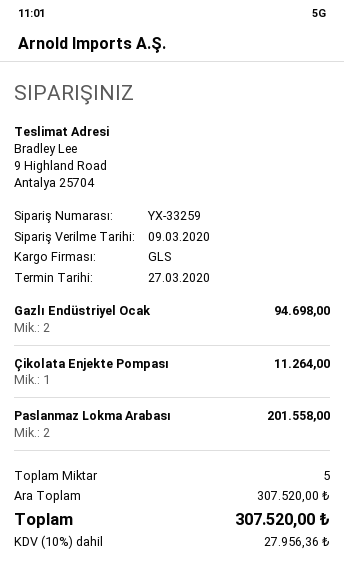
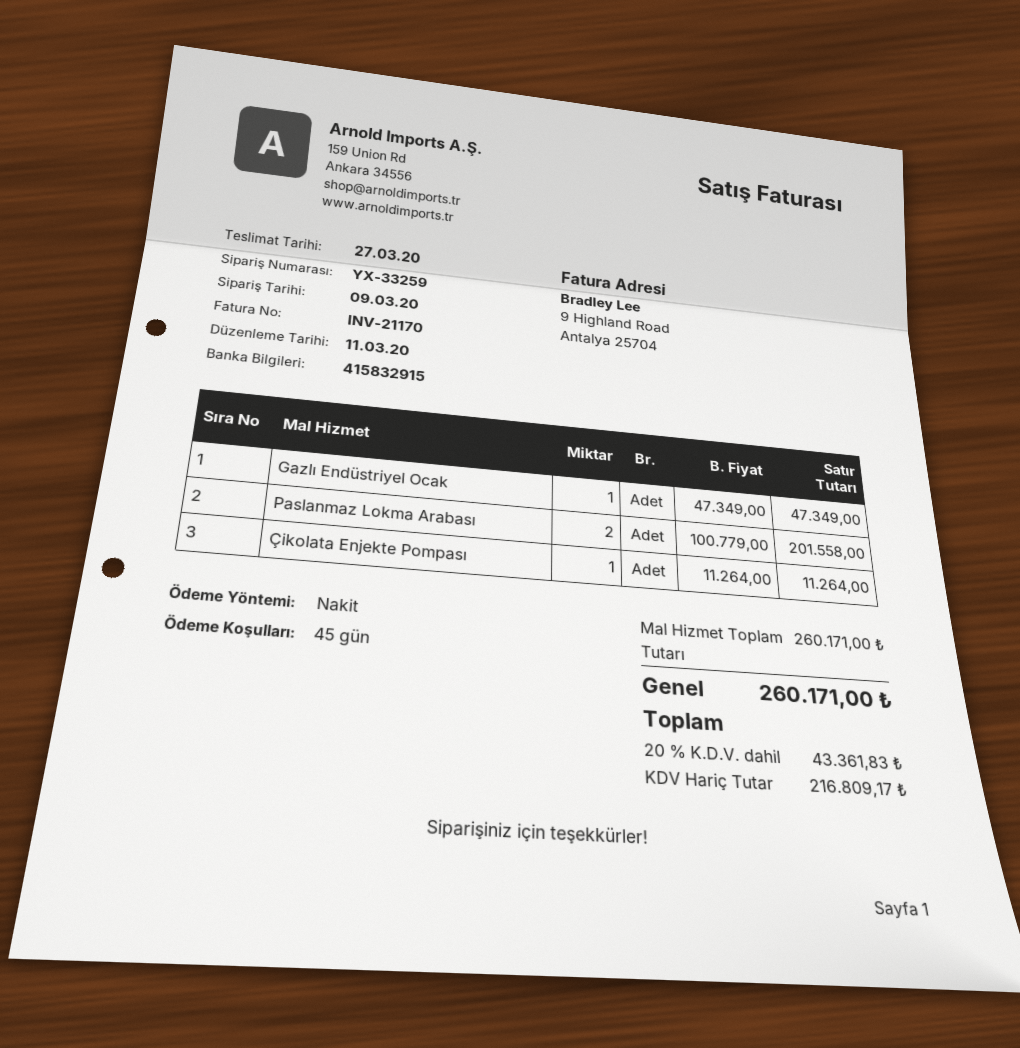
Gazlı Endüstriyel Ocak: 2 for 94698.00 -> 1 for 47349.00
subtotal: 307520.00 -> 260171.00
tax: 10% = 27956.36 -> 20% = 43361.83
total: 307520.00 -> 260171.00

